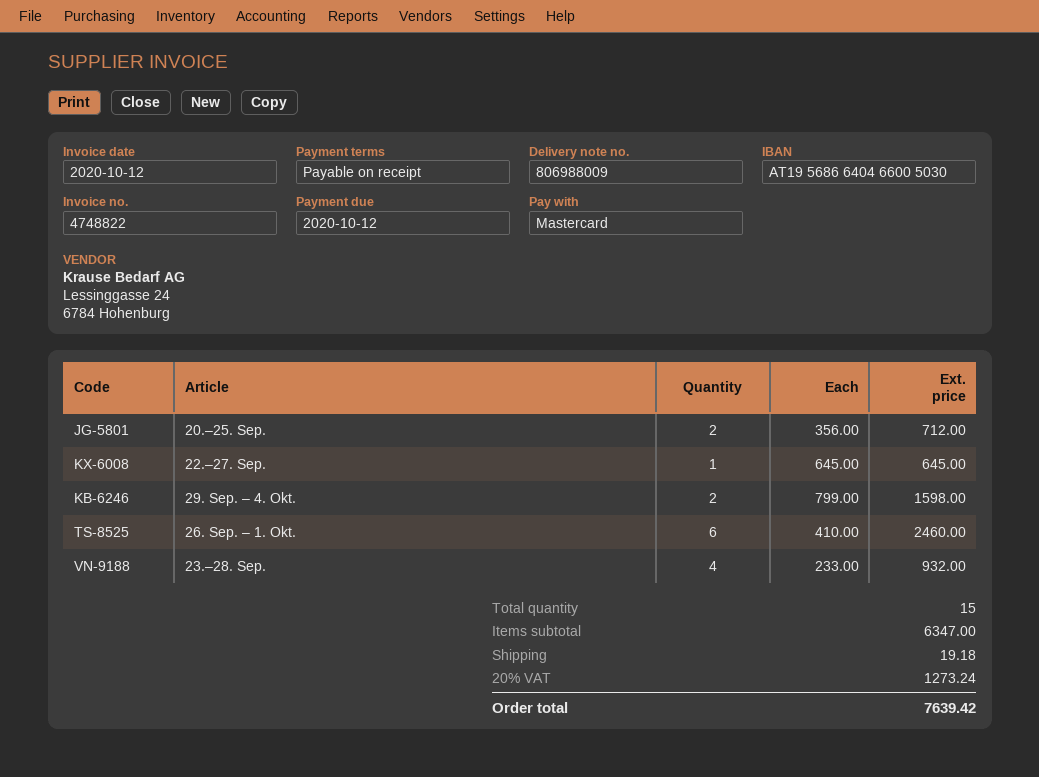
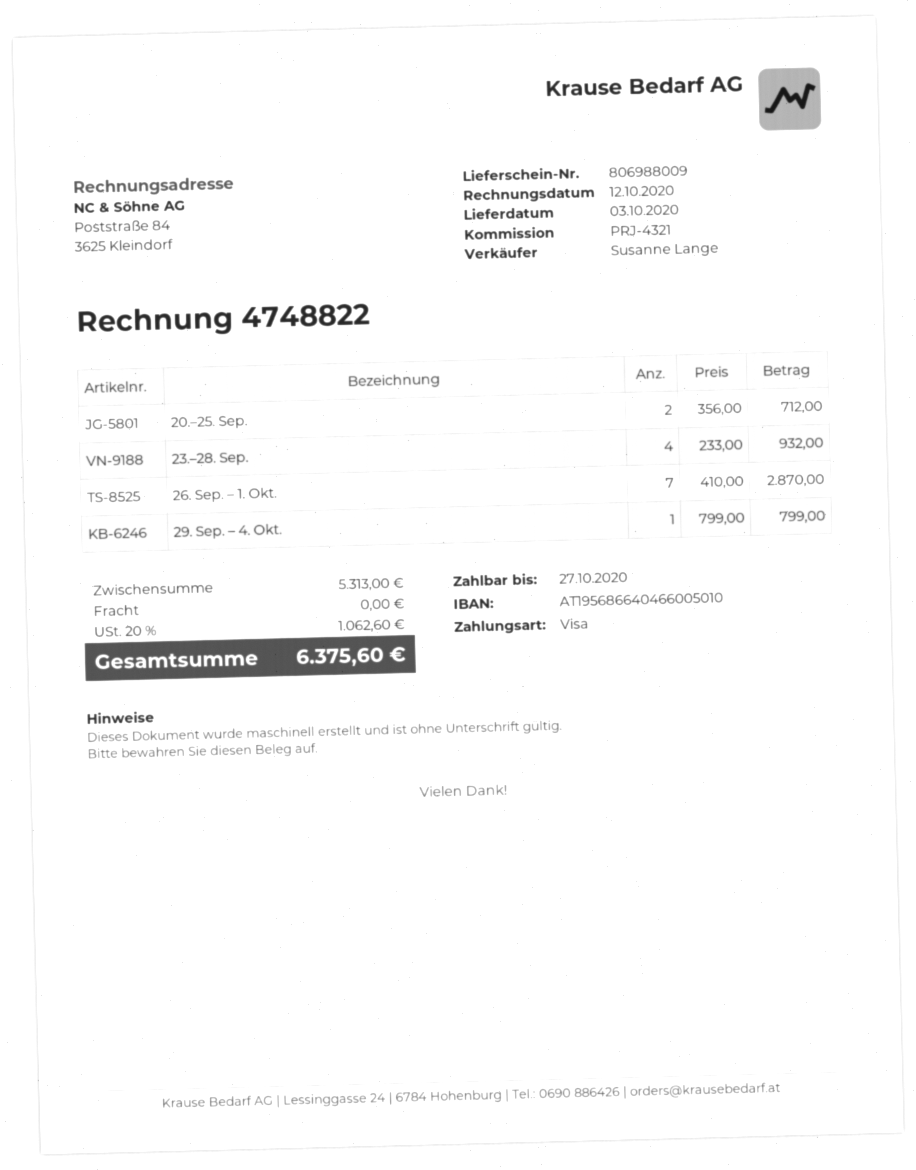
due date: 2020-10-12 -> 2020-10-27
payment method: Mastercard -> Visa
bank account: AT195686640466005030 -> AT195686640466005010
22.–27. Sep.: 1 x 645.00 = 645.00 -> none
29. Sep. – 4. Okt.: 2 x 799.00 = 1598.00 -> 1 x 799.00 = 799.00
26. Sep. – 1. Okt.: 6 x 410.00 = 2460.00 -> 7 x 410.00 = 2870.00
subtotal: 6347.00 -> 5313.00
shipping: 19.18 -> 0.00
tax: 20% = 1273.24 -> 20% = 1062.60
total: 7639.42 -> 6375.60

